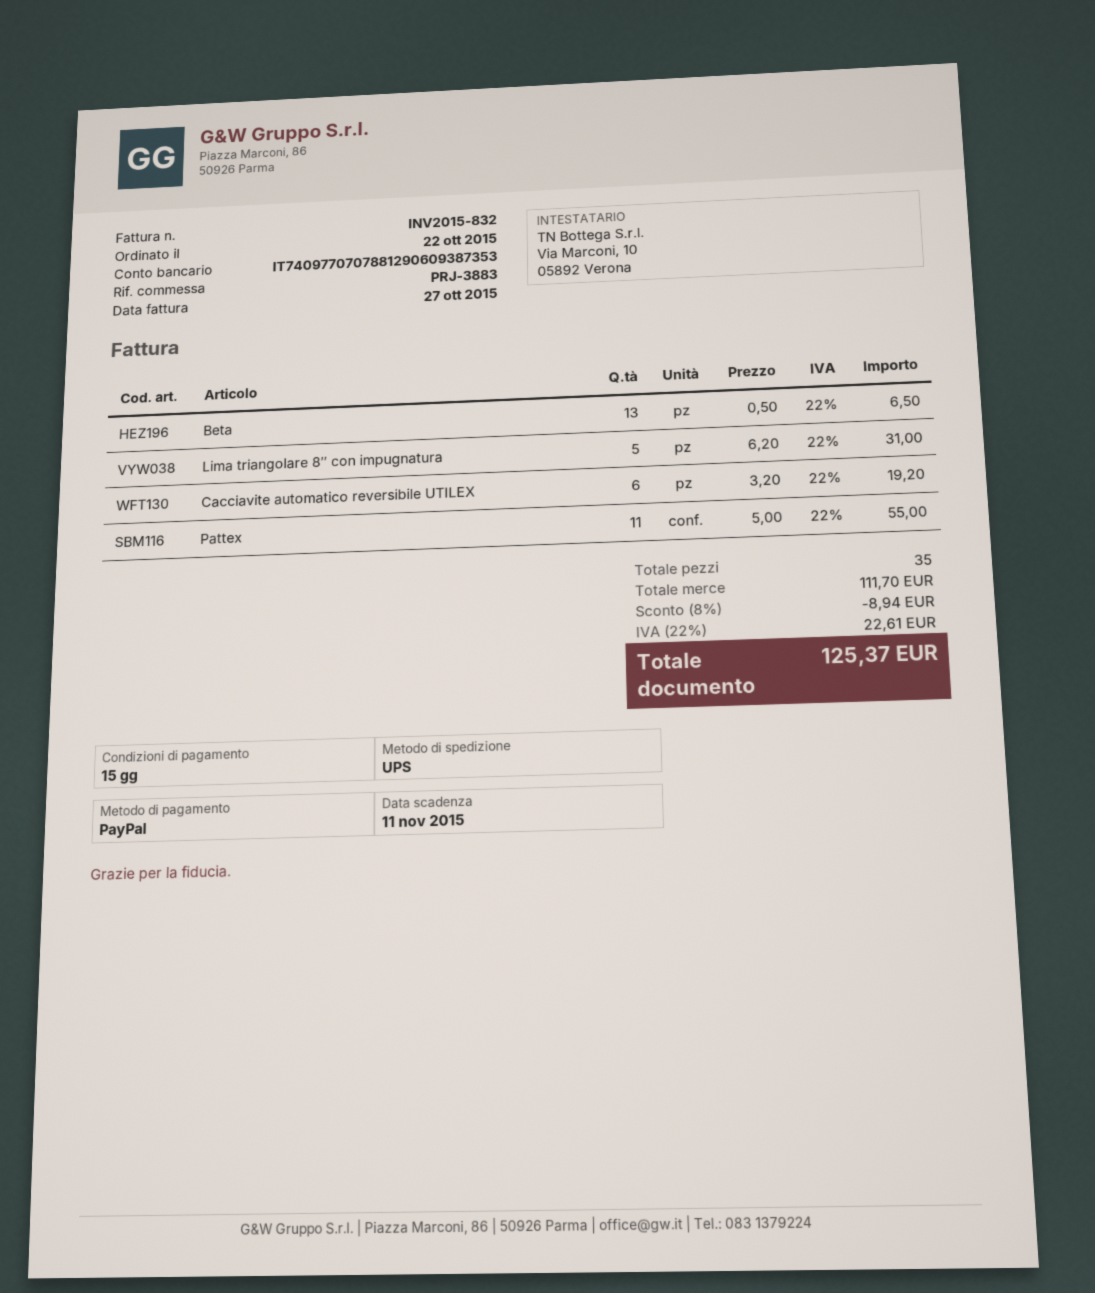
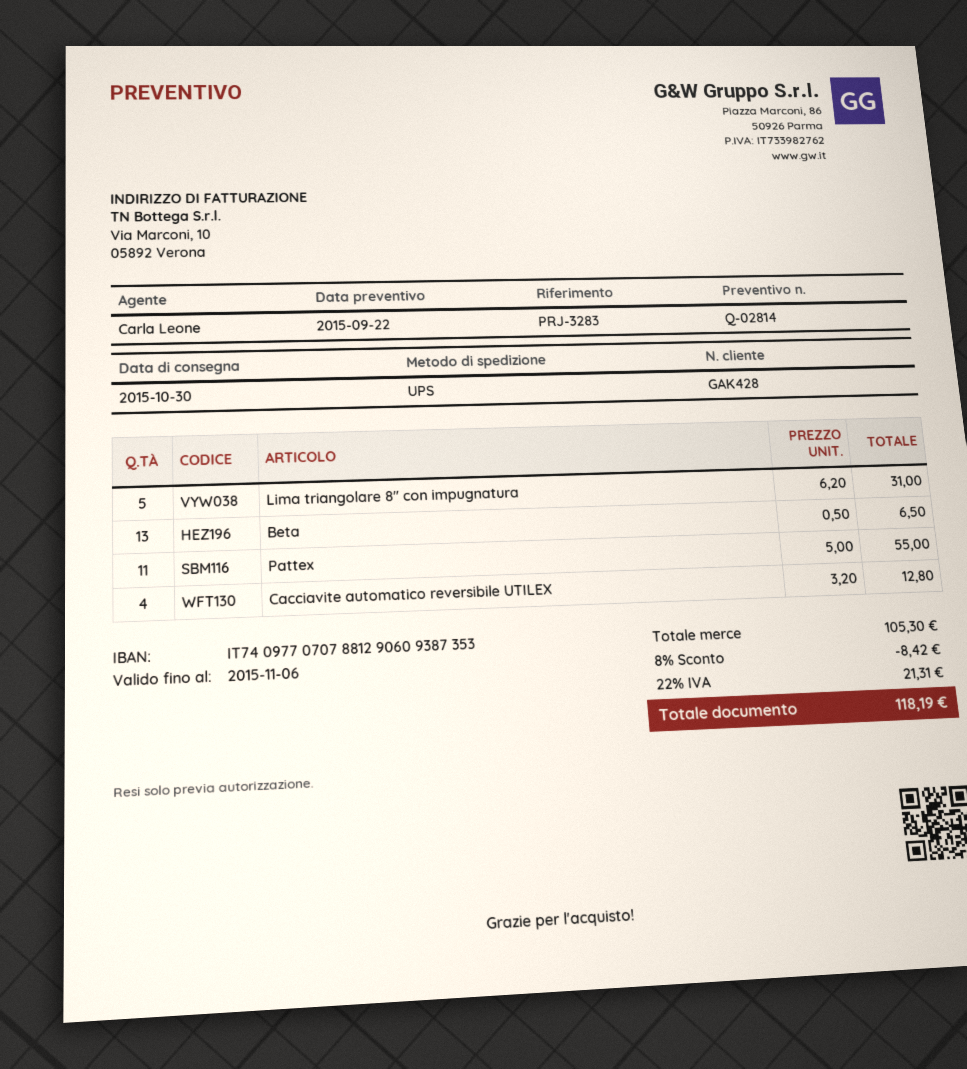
reference: PRJ-3883 -> PRJ-3283
Cacciavite automatico reversibile UTILEX: 6 x 3.20 = 19.20 -> 4 x 3.20 = 12.80
subtotal: 111.70 -> 105.30
discount: 8% = 8.94 -> 8% = 8.42
tax: 22% = 22.61 -> 22% = 21.31
total: 125.37 -> 118.19

